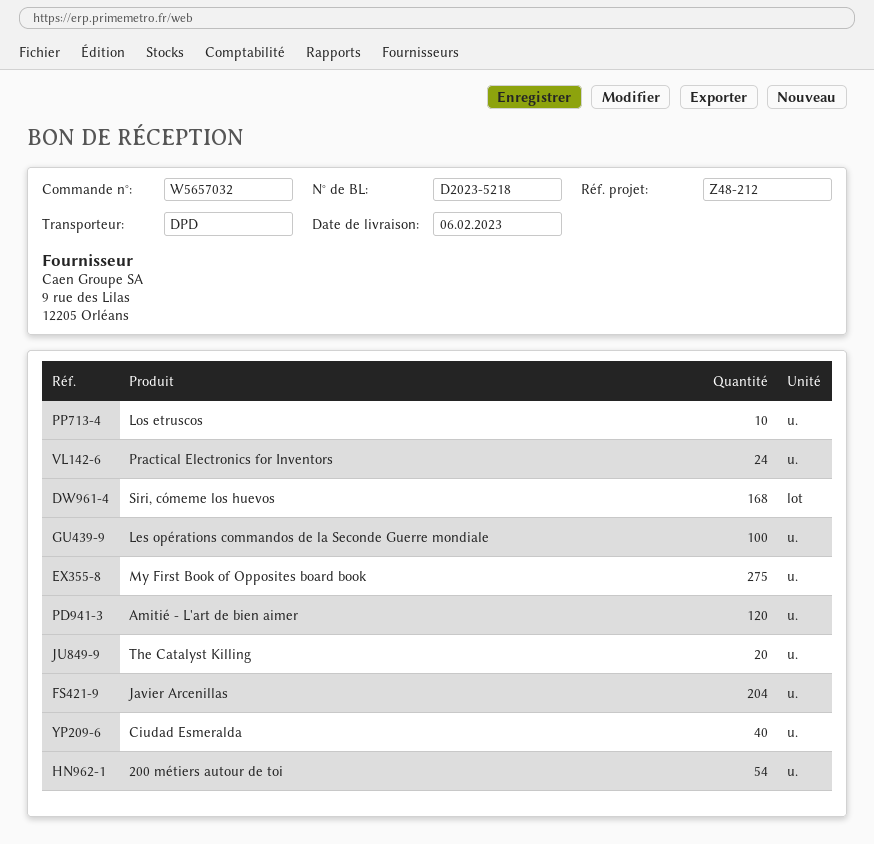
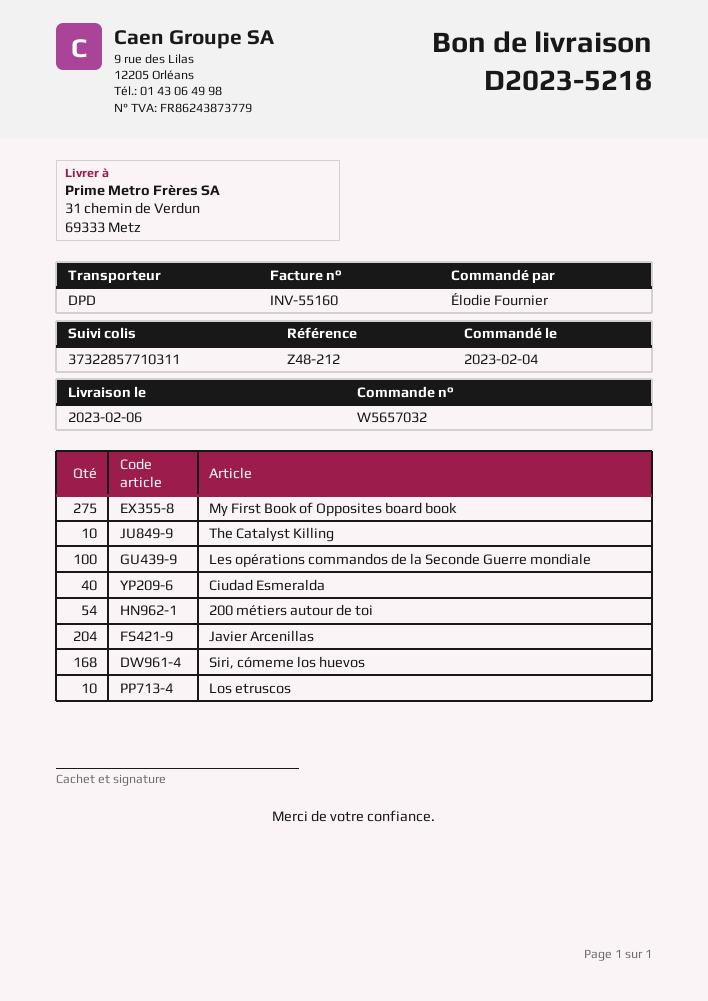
Practical Electronics for Inventors: 24 -> none
Amitié - L'art de bien aimer: 120 -> none
The Catalyst Killing: 20 -> 10

